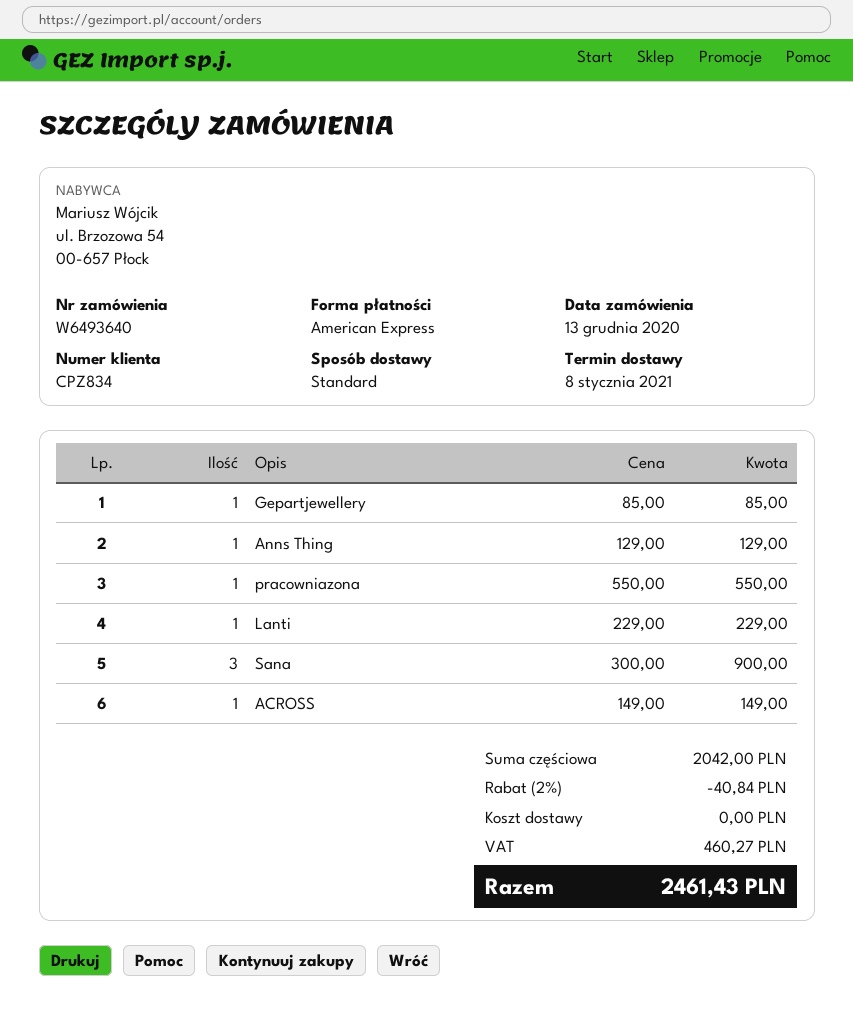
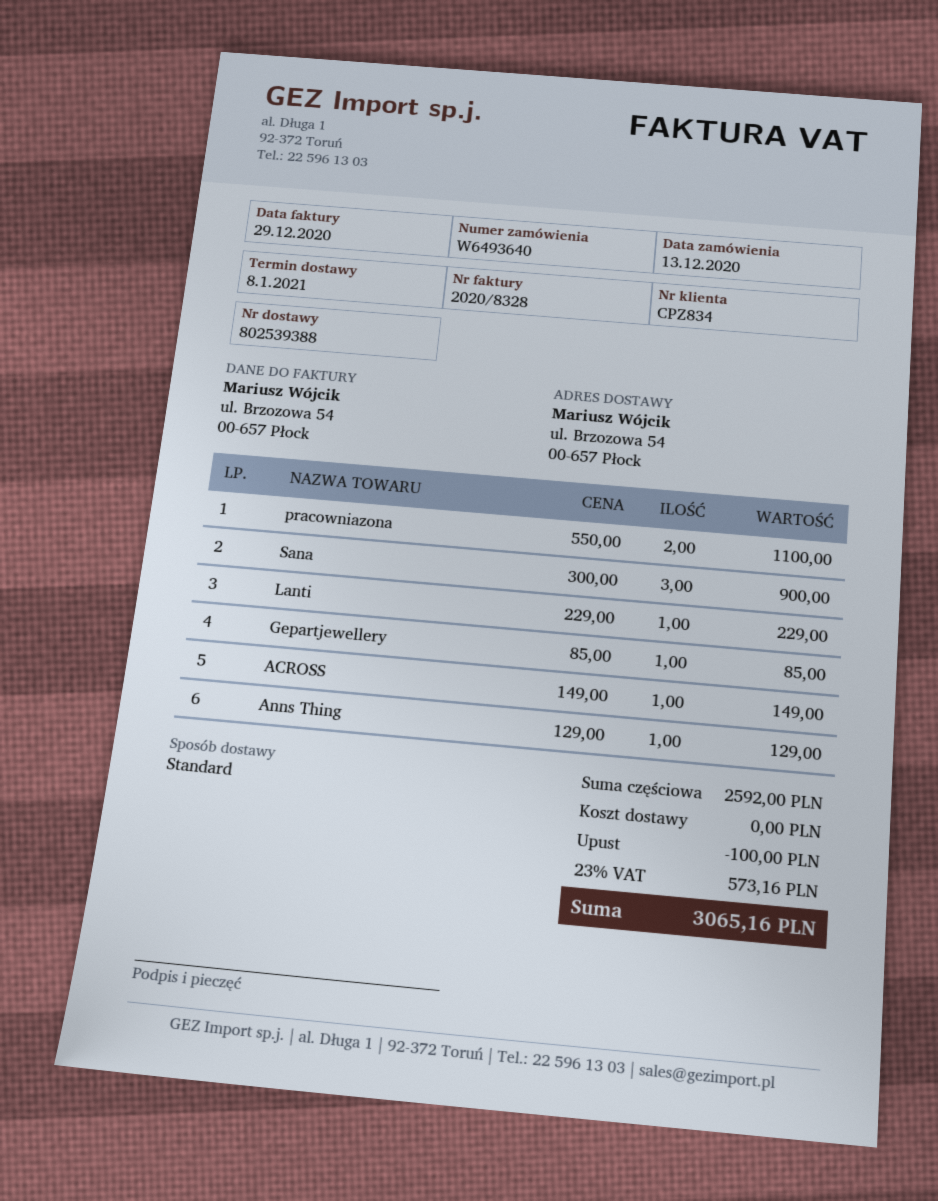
pracowniazona: 1 x 550.00 = 550.00 -> 2 x 550.00 = 1100.00
subtotal: 2042.00 -> 2592.00
discount: 40.84 -> 100.00
tax: 460.27 -> 573.16
total: 2461.43 -> 3065.16

